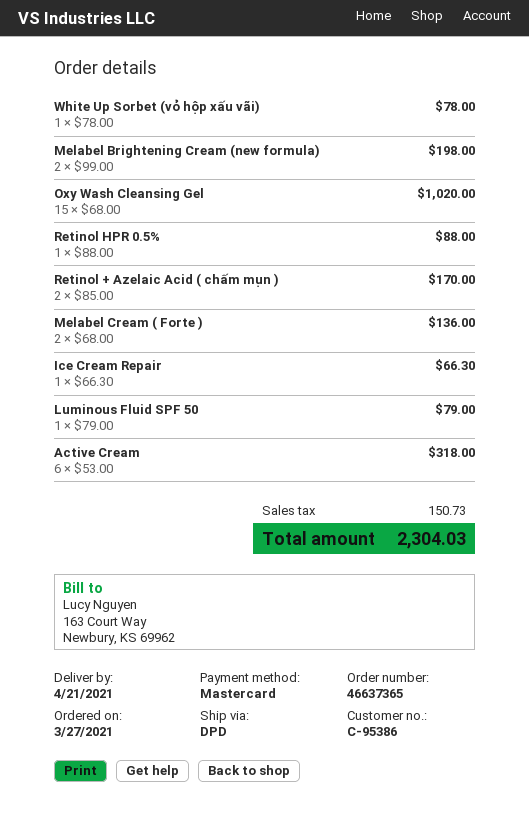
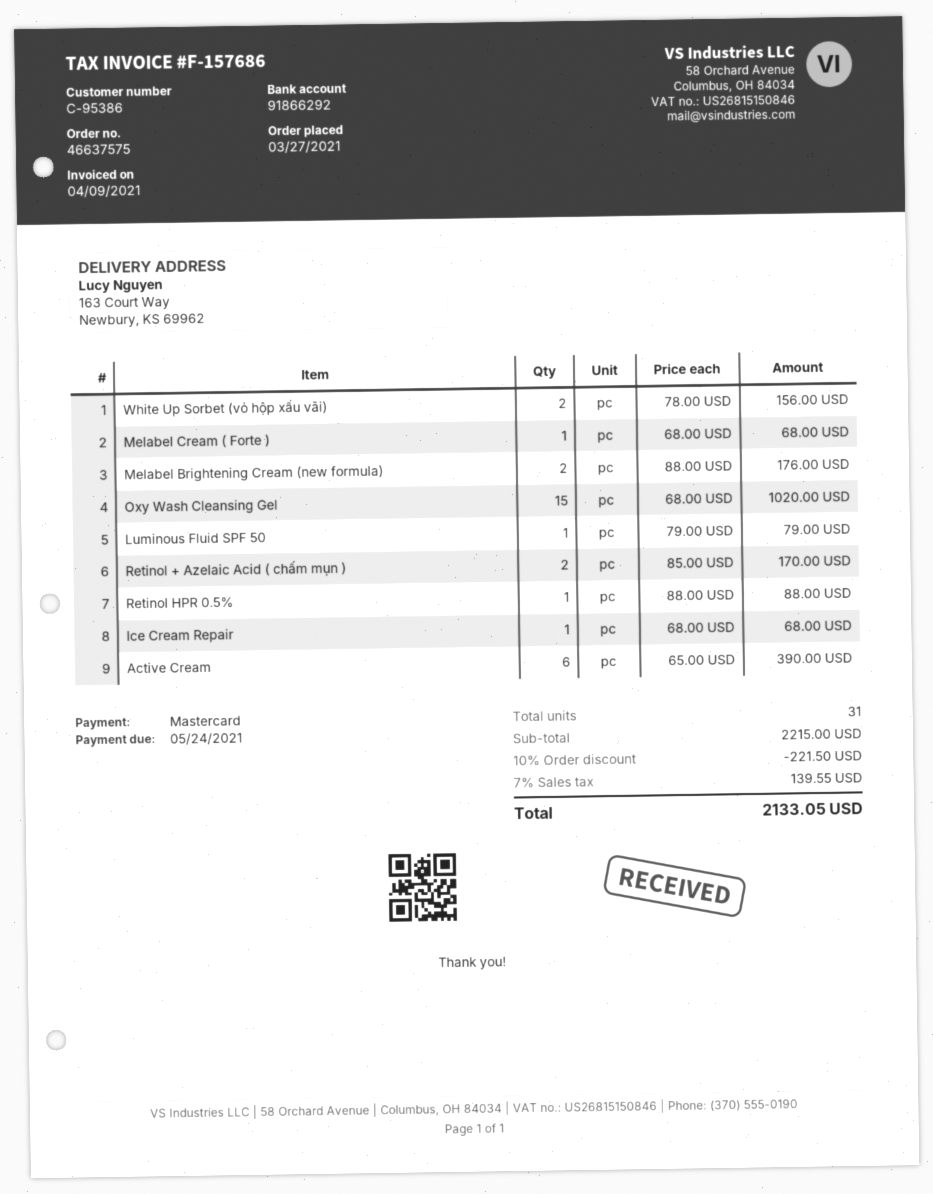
order number: 46637365 -> 46637575
White Up Sorbet (vỏ hộp xấu vãi): 1 x 78.00 = 78.00 -> 2 x 78.00 = 156.00
Melabel Brightening Cream (new formula): 2 x 99.00 = 198.00 -> 2 x 88.00 = 176.00
Melabel Cream ( Forte ): 2 x 68.00 = 136.00 -> 1 x 68.00 = 68.00
Ice Cream Repair: 1 x 66.30 = 66.30 -> 1 x 68.00 = 68.00
Active Cream: 6 x 53.00 = 318.00 -> 6 x 65.00 = 390.00
discount: none -> 10% = 221.50
tax: 150.73 -> 139.55
total: 2304.03 -> 2133.05

